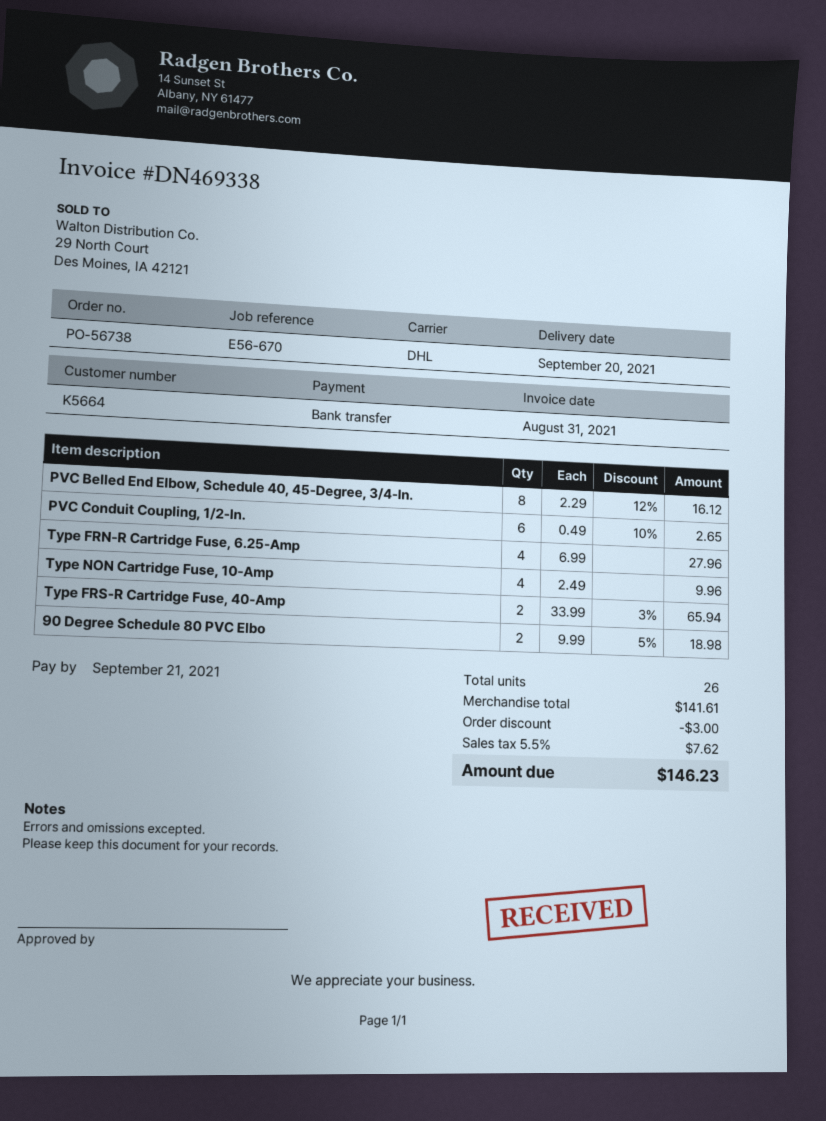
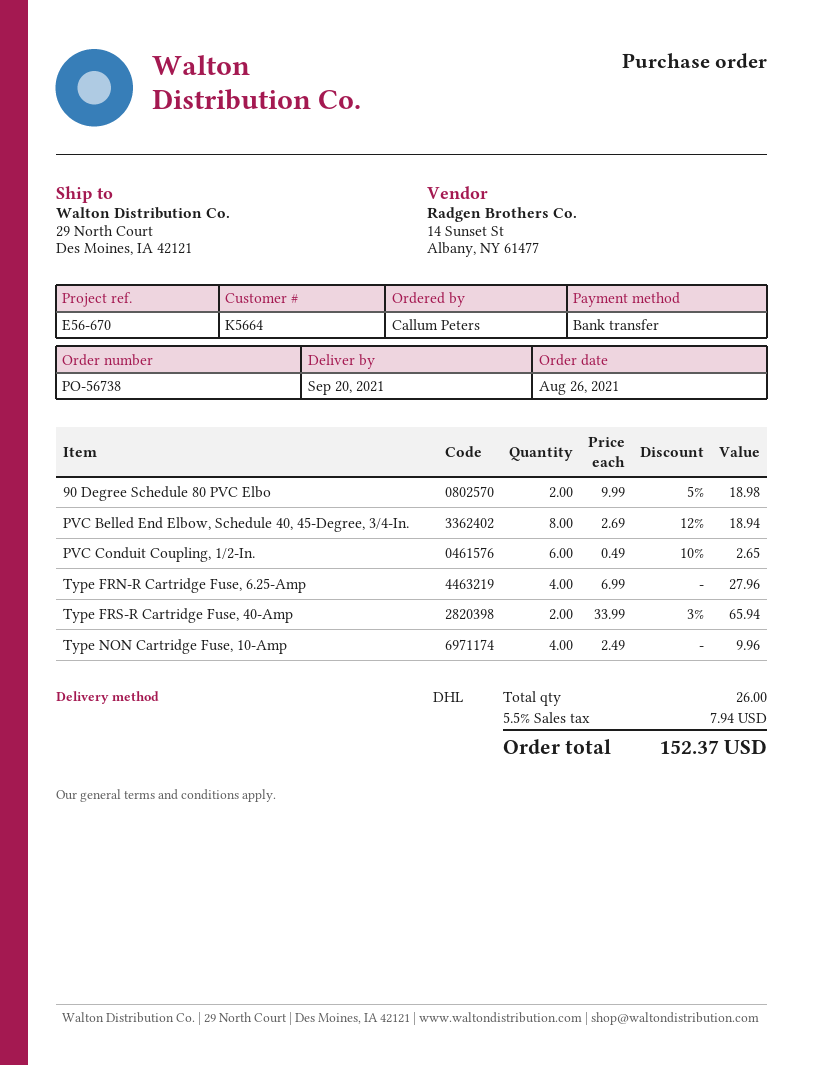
PVC Belled End Elbow, Schedule 40, 45-Degree, 3/4-In.: 8 x 2.29 - 12% = 16.12 -> 8 x 2.69 - 12% = 18.94
discount: 3.00 -> none
tax: 5.5% = 7.62 -> 5.5% = 7.94
total: 146.23 -> 152.37

